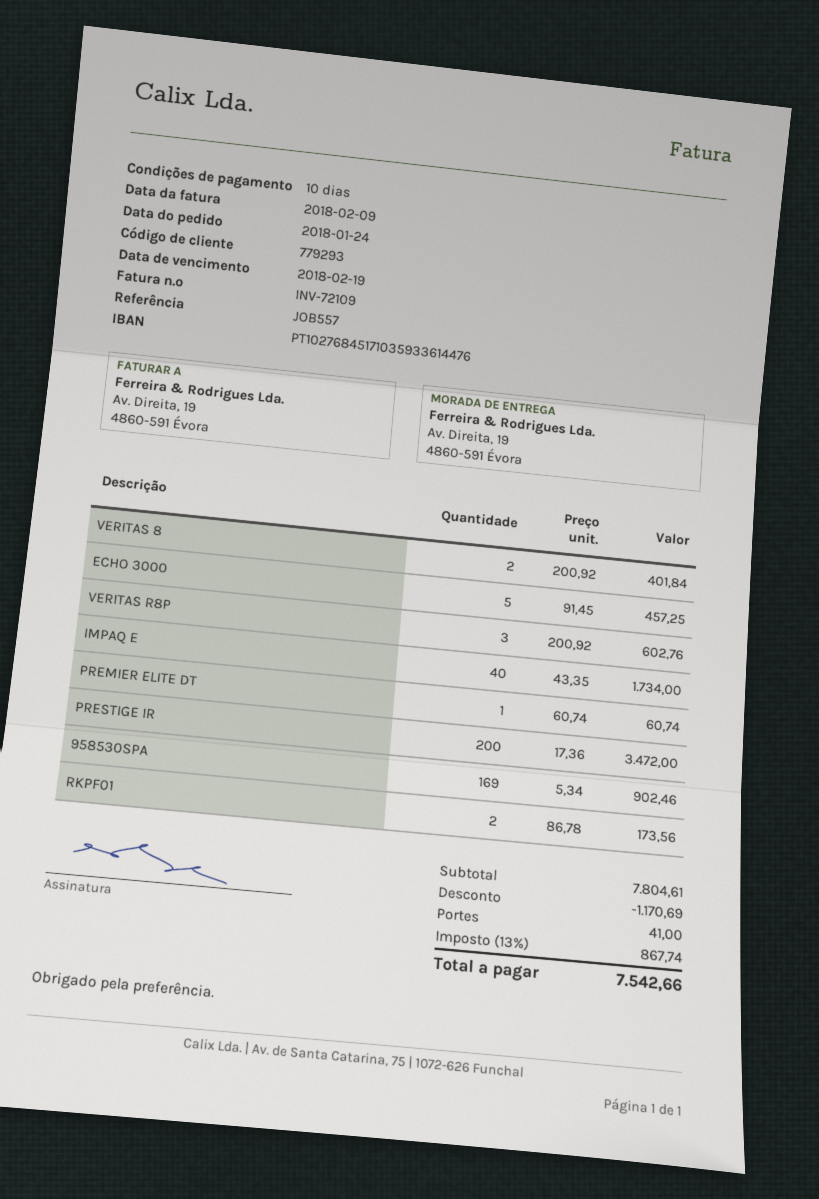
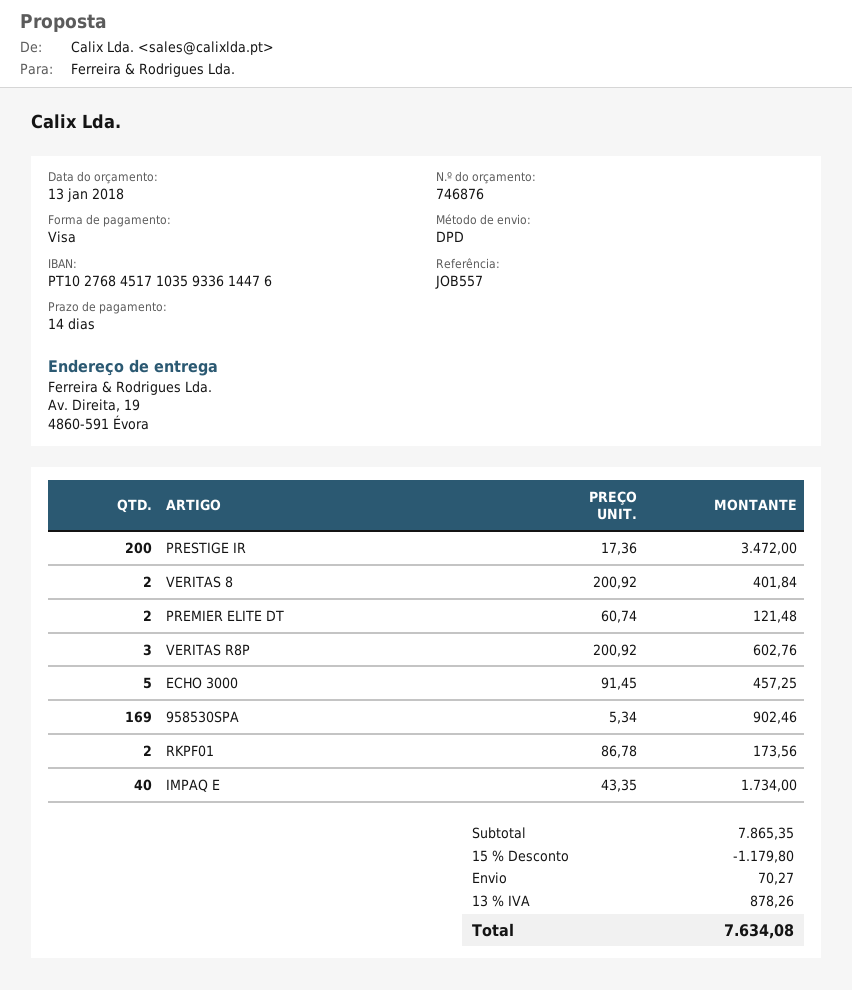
payment terms: 10 days -> 14 days
PREMIER ELITE DT: 1 x 60.74 = 60.74 -> 2 x 60.74 = 121.48
subtotal: 7804.61 -> 7865.35
discount: 1170.69 -> 1179.80
shipping: 41.00 -> 70.27
tax: 13% = 867.74 -> 13% = 878.26
total: 7542.66 -> 7634.08

